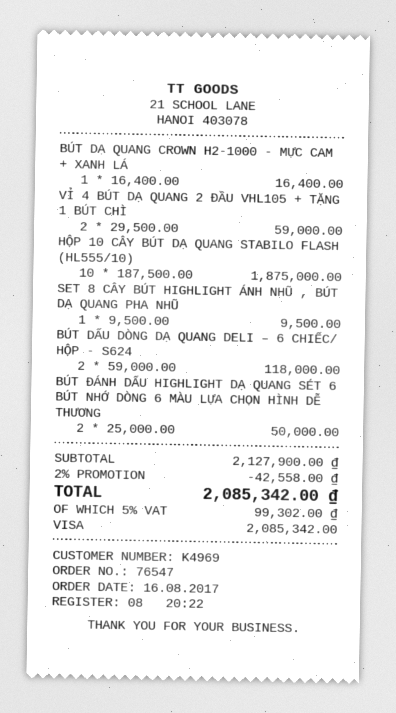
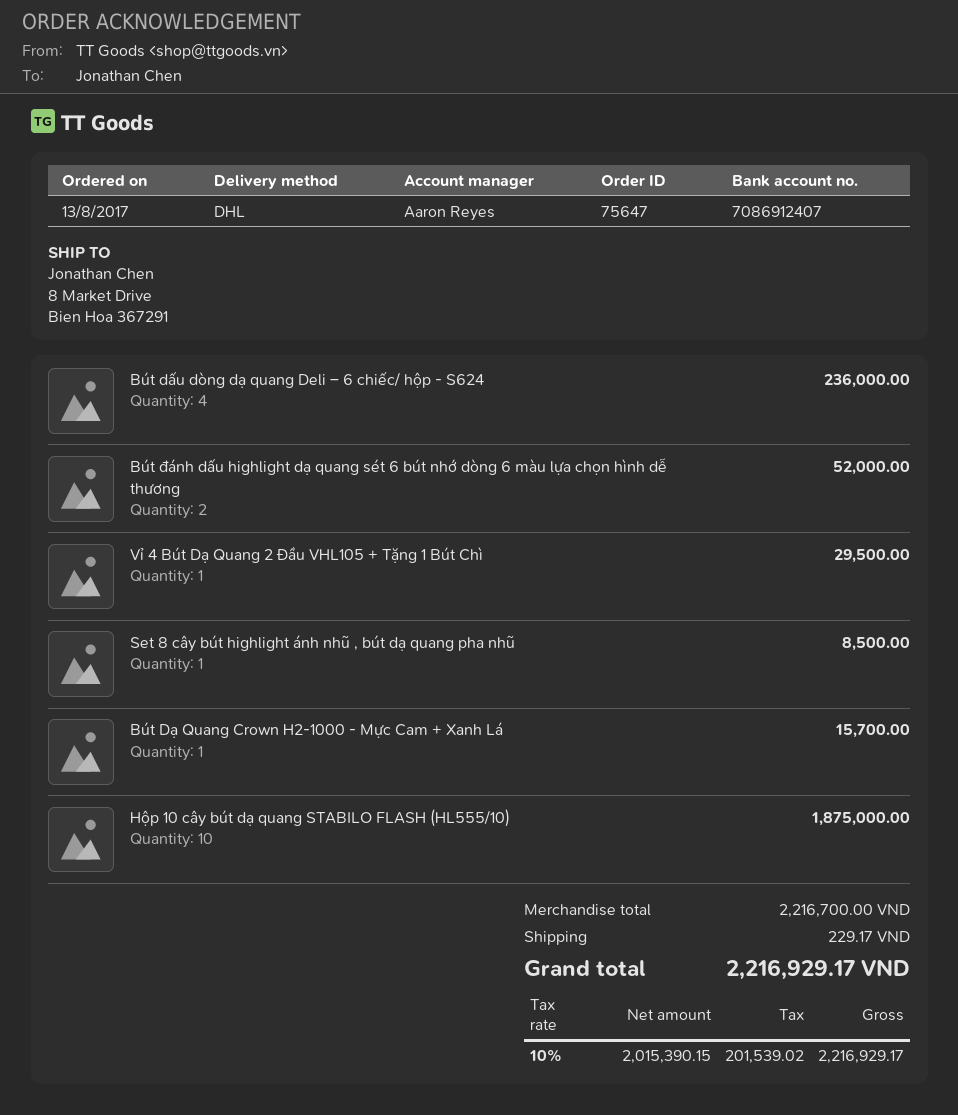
order number: 76547 -> 75647
order date: 2017-08-16 -> 2017-08-13
BÚT DẠ QUANG CROWN H2-1000 - MỰC CAM + XANH LÁ: 1 for 16400.00 -> 1 for 15700.00
VỈ 4 BÚT DẠ QUANG 2 ĐẦU VHL105 + TẶNG 1 BÚT CHÌ: 2 for 59000.00 -> 1 for 29500.00
SET 8 CÂY BÚT HIGHLIGHT ÁNH NHŨ , BÚT DẠ QUANG PHA NHŨ: 1 for 9500.00 -> 1 for 8500.00
BÚT DẤU DÒNG DẠ QUANG DELI – 6 CHIẾC/ HỘP - S624: 2 for 118000.00 -> 4 for 236000.00
BÚT ĐÁNH DẤU HIGHLIGHT DẠ QUANG SÉT 6 BÚT NHỚ DÒNG 6 MÀU LỰA CHỌN HÌNH DỄ THƯƠNG: 2 for 50000.00 -> 2 for 52000.00
subtotal: 2127900.00 -> 2216700.00
discount: 2% = 42558.00 -> none
shipping: none -> 229.17
tax: 5% = 99302.00 -> 10% = 201539.02
total: 2085342.00 -> 2216929.17

